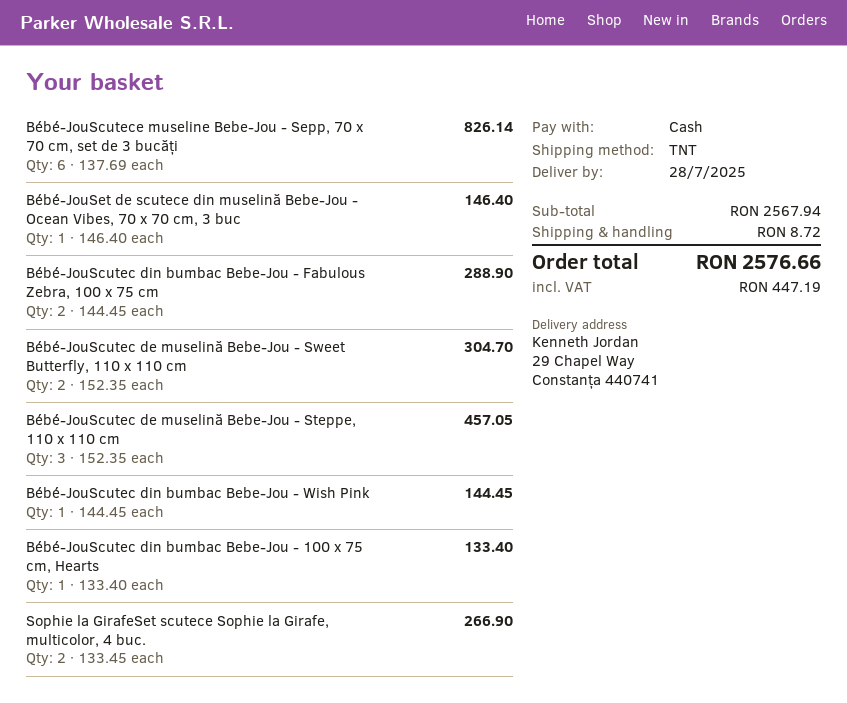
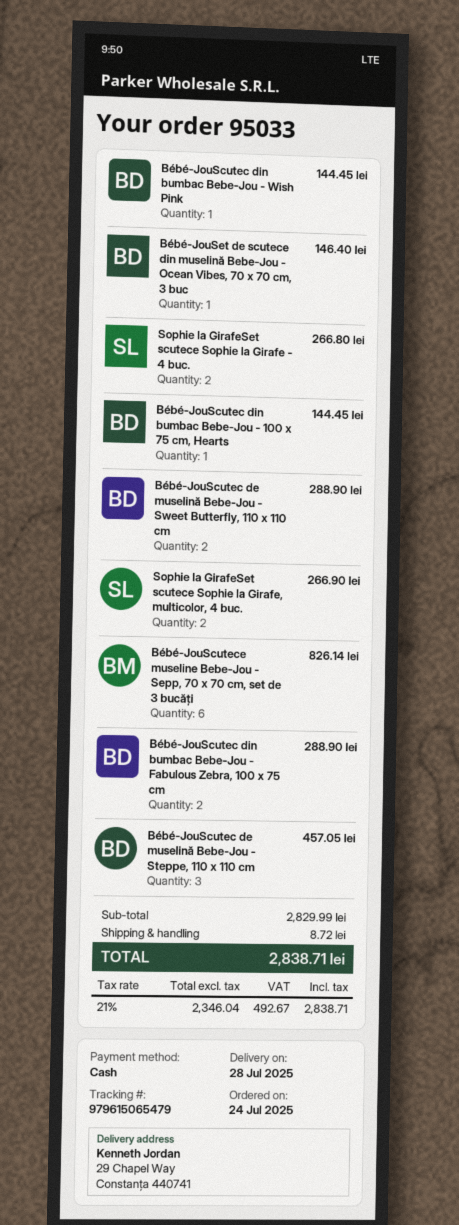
Bébé-JouScutec de muselină Bebe-Jou - Sweet Butterfly, 110 x 110 cm: 2 for 304.70 -> 2 for 288.90
Bébé-JouScutec din bumbac Bebe-Jou - 100 x 75 cm, Hearts: 1 for 133.40 -> 1 for 144.45
Sophie la GirafeSet scutece Sophie la Girafe - 4 buc.: none -> 2 for 266.80
subtotal: 2567.94 -> 2829.99
tax: 447.19 -> 492.67
total: 2576.66 -> 2838.71

